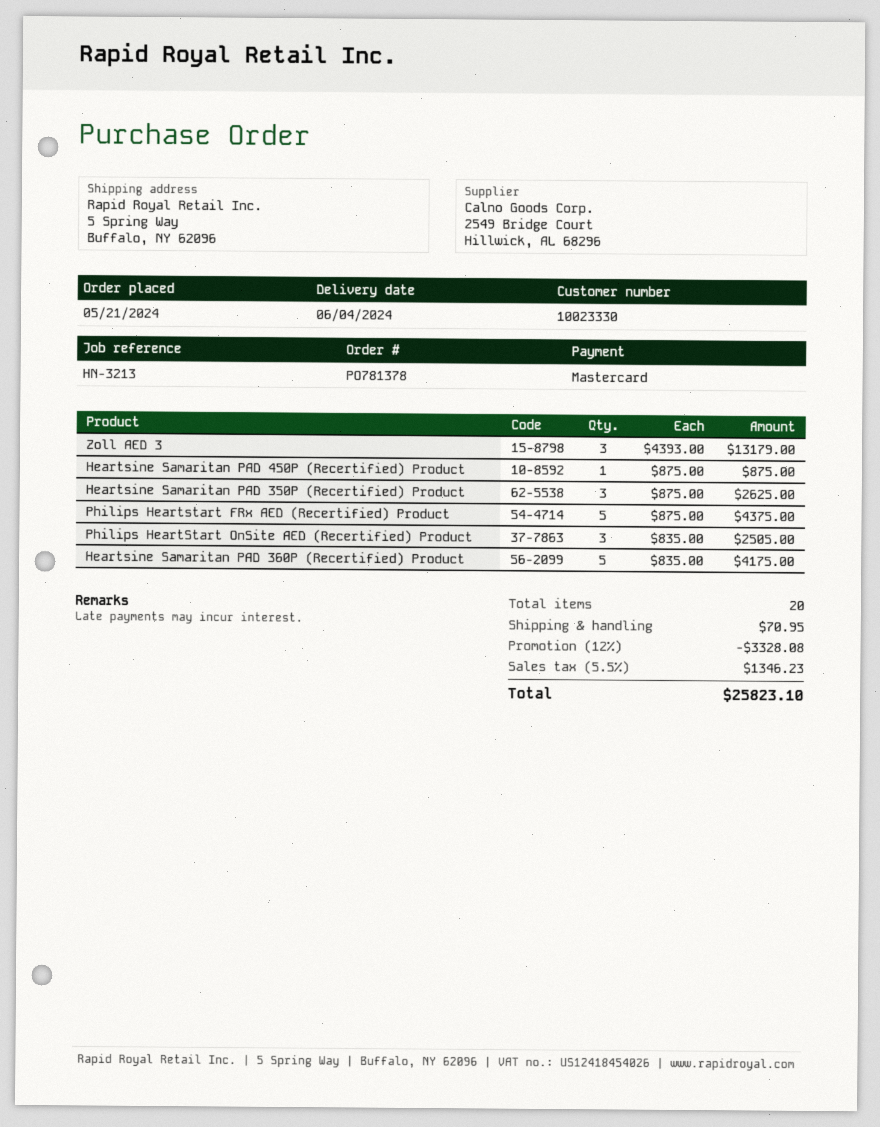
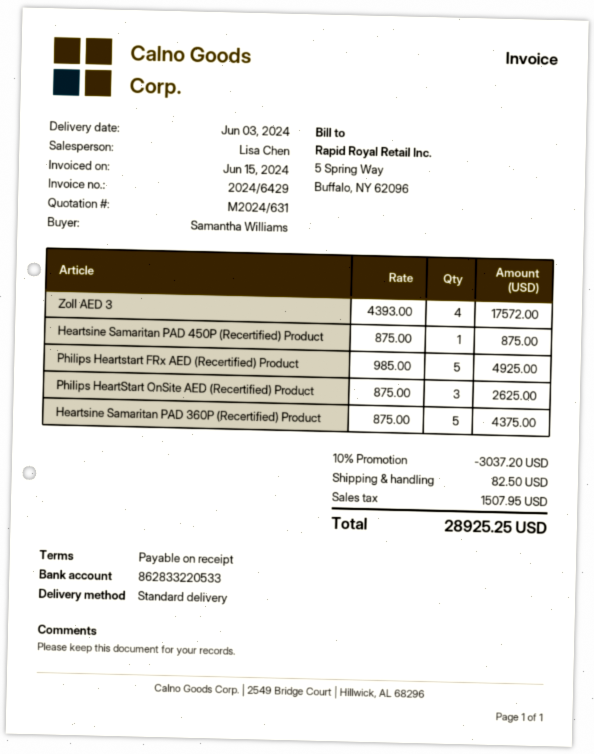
delivery date: 2024-06-04 -> 2024-06-03
Zoll AED 3: 3 x 4393.00 = 13179.00 -> 4 x 4393.00 = 17572.00
Heartsine Samaritan PAD 350P (Recertified) Product: 3 x 875.00 = 2625.00 -> none
Philips Heartstart FRx AED (Recertified) Product: 5 x 875.00 = 4375.00 -> 5 x 985.00 = 4925.00
Philips HeartStart OnSite AED (Recertified) Product: 3 x 835.00 = 2505.00 -> 3 x 875.00 = 2625.00
Heartsine Samaritan PAD 360P (Recertified) Product: 5 x 835.00 = 4175.00 -> 5 x 875.00 = 4375.00
discount: 12% = 3328.08 -> 10% = 3037.20
shipping: 70.95 -> 82.50
tax: 1346.23 -> 1507.95
total: 25823.10 -> 28925.25

